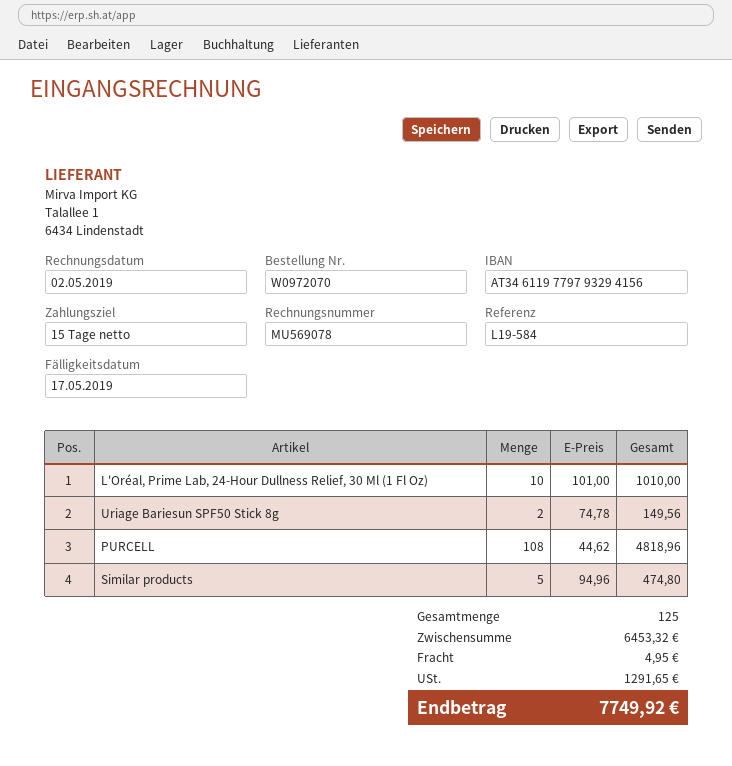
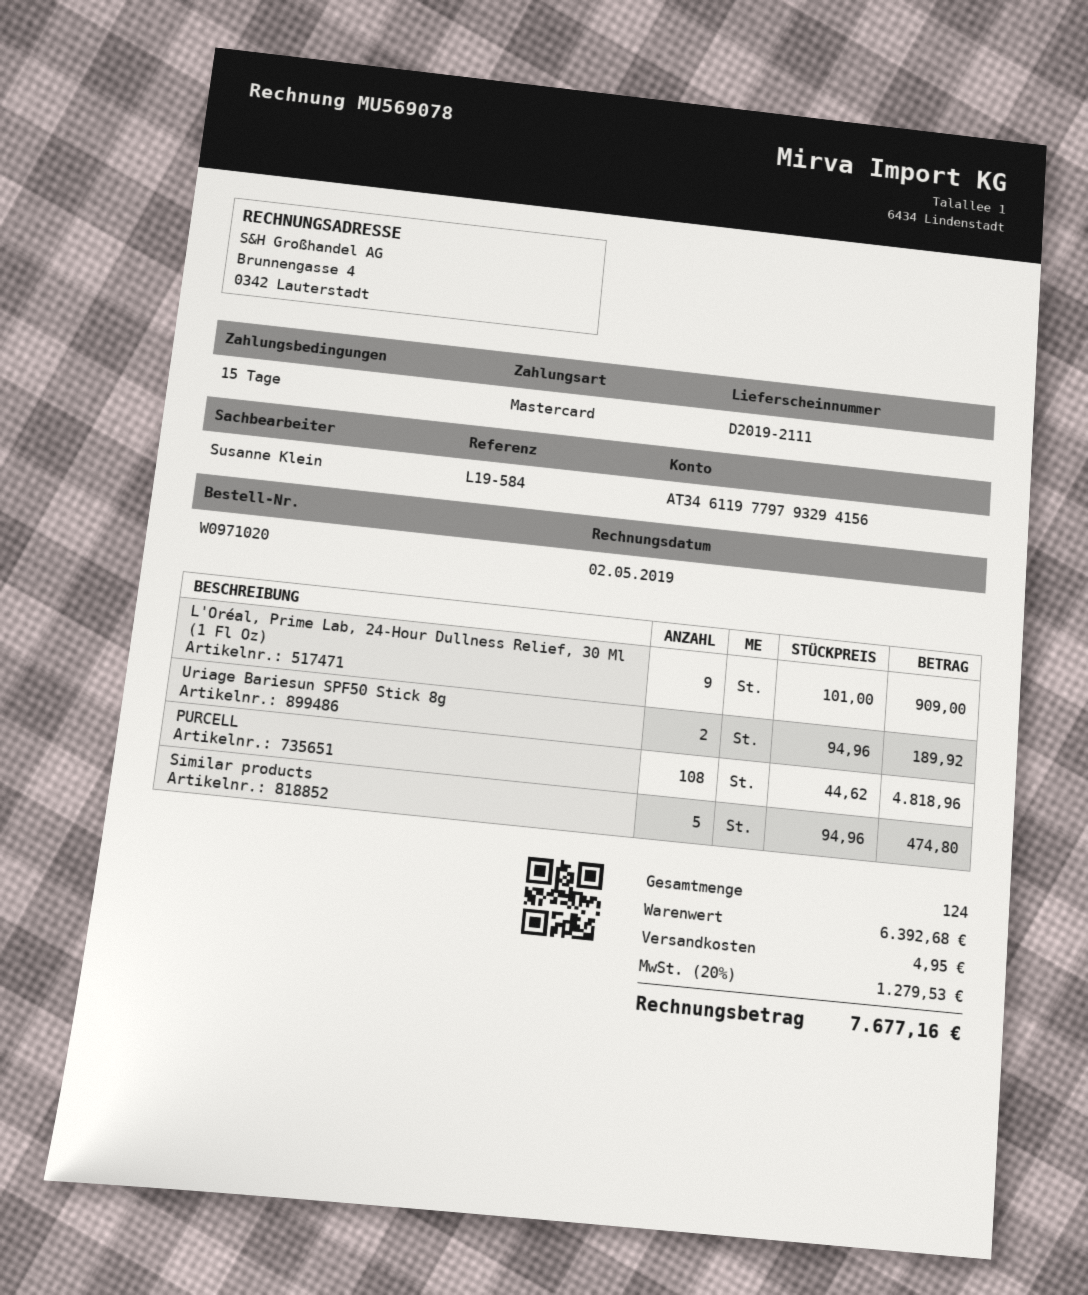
order number: W0972070 -> W0971020
L'Oréal, Prime Lab, 24-Hour Dullness Relief, 30 Ml (1 Fl Oz): 10 x 101.00 = 1010.00 -> 9 x 101.00 = 909.00
Uriage Bariesun SPF50 Stick 8g: 2 x 74.78 = 149.56 -> 2 x 94.96 = 189.92
total quantity: 125 -> 124
subtotal: 6453.32 -> 6392.68
tax: 1291.65 -> 1279.53
total: 7749.92 -> 7677.16

